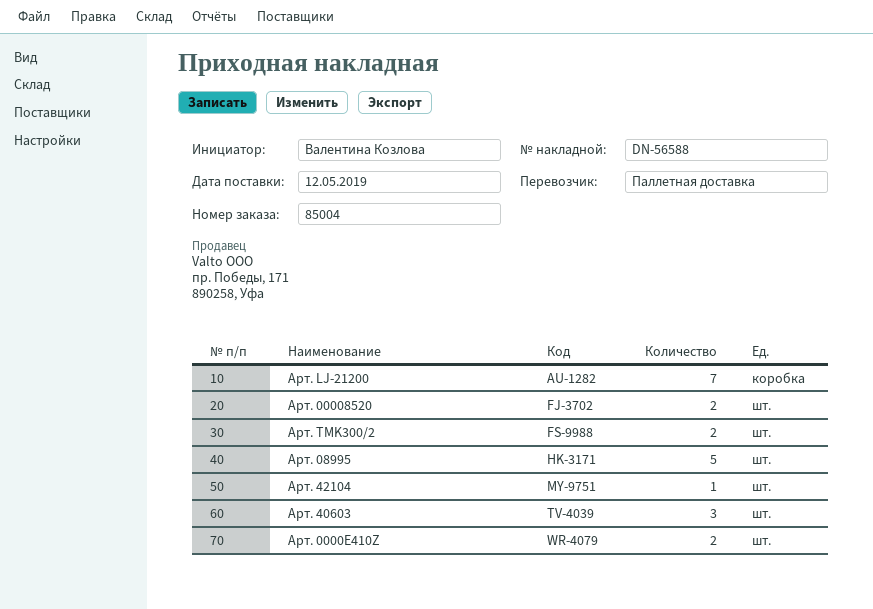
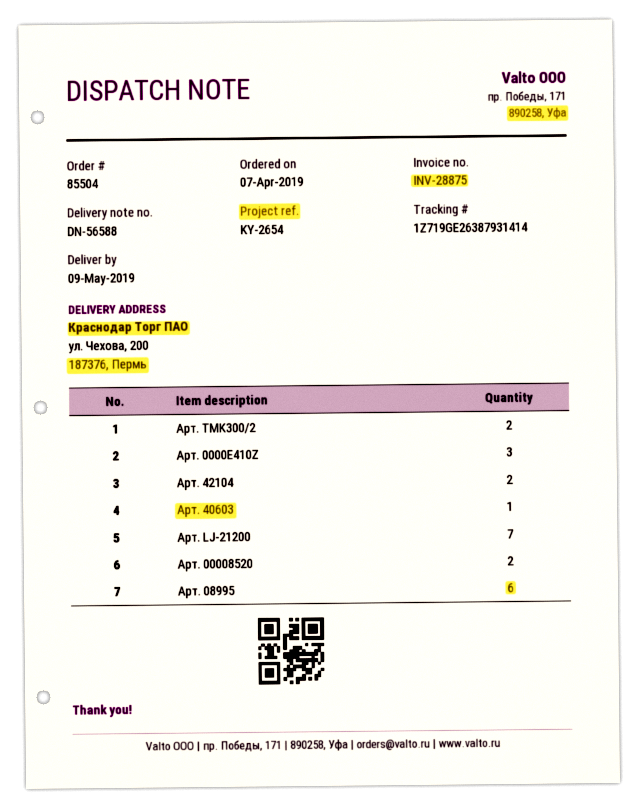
order number: 85004 -> 85504
delivery date: 2019-05-12 -> 2019-05-09
Арт. 08995: 5 -> 6
Арт. 42104: 1 -> 2
Арт. 40603: 3 -> 1
Арт. 0000E410Z: 2 -> 3

